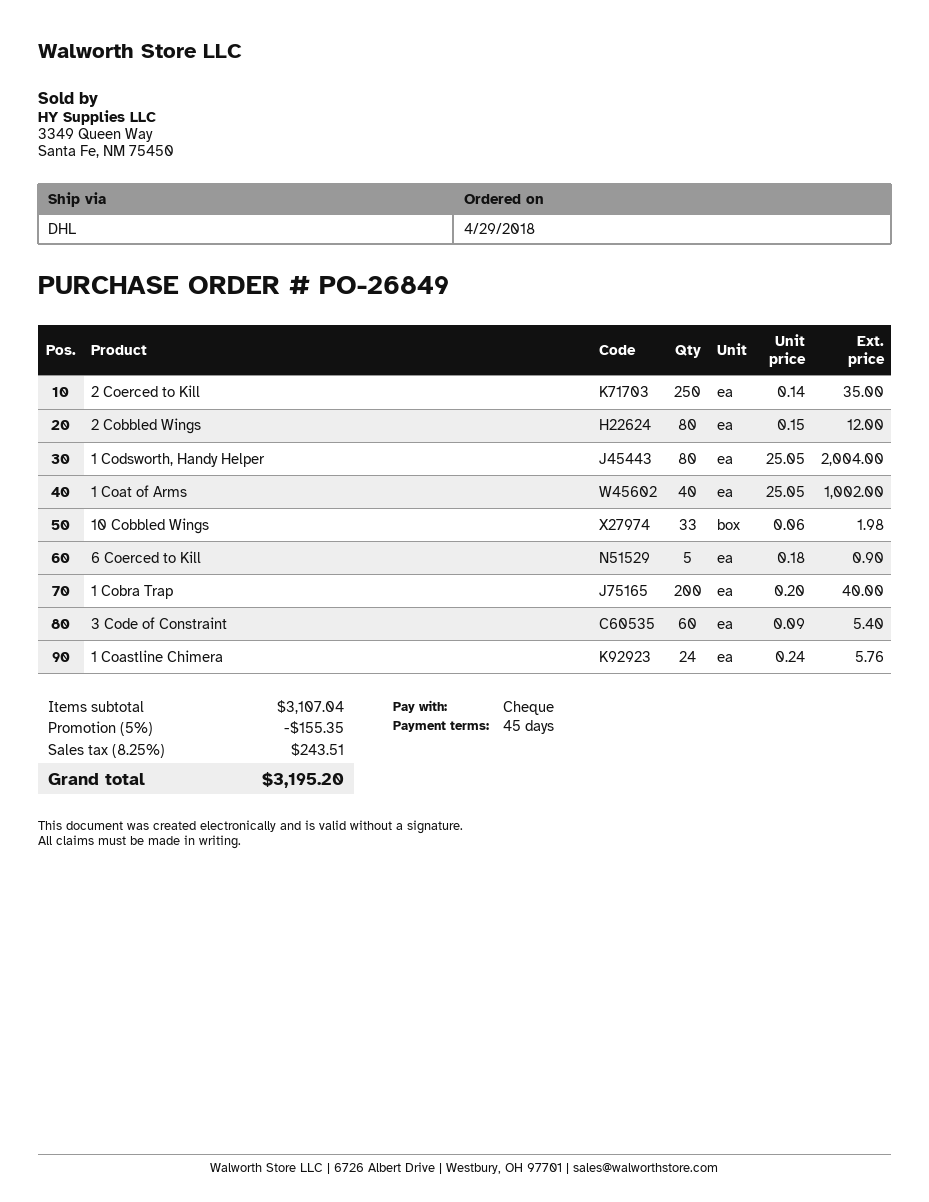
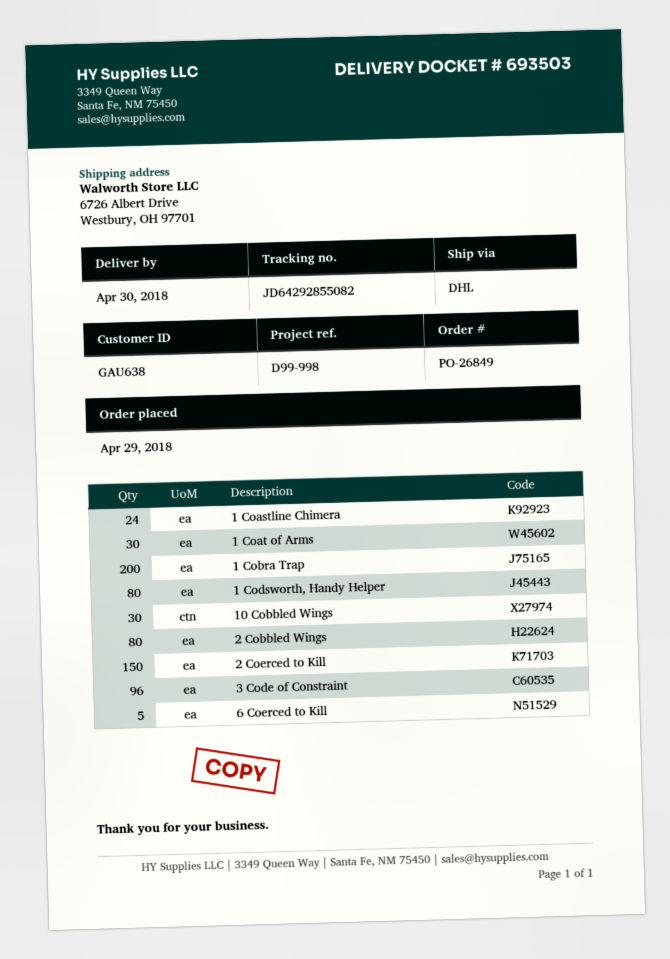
2 Coerced to Kill: 250 -> 150
1 Coat of Arms: 40 -> 30
10 Cobbled Wings: 33 -> 30
3 Code of Constraint: 60 -> 96

